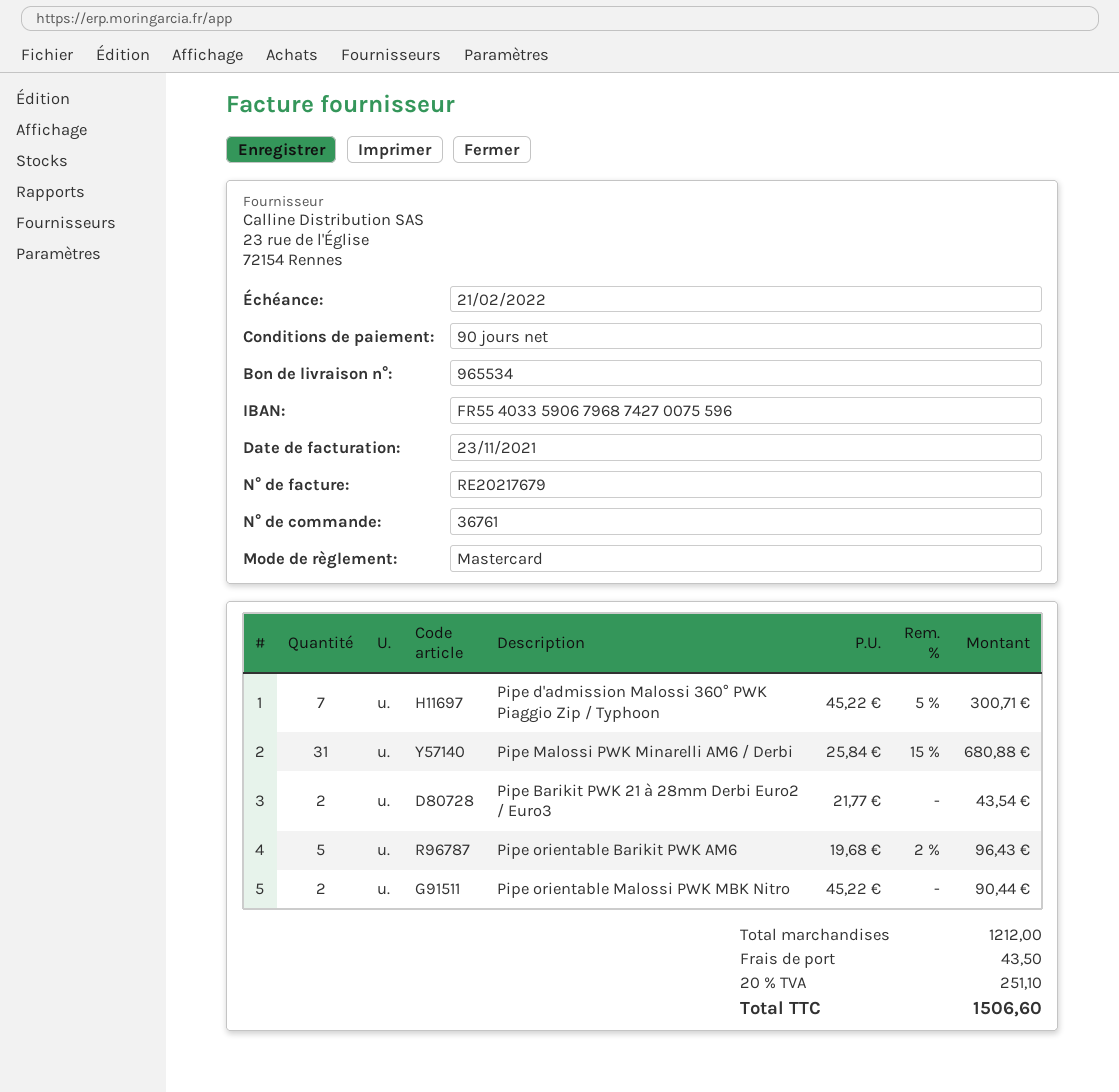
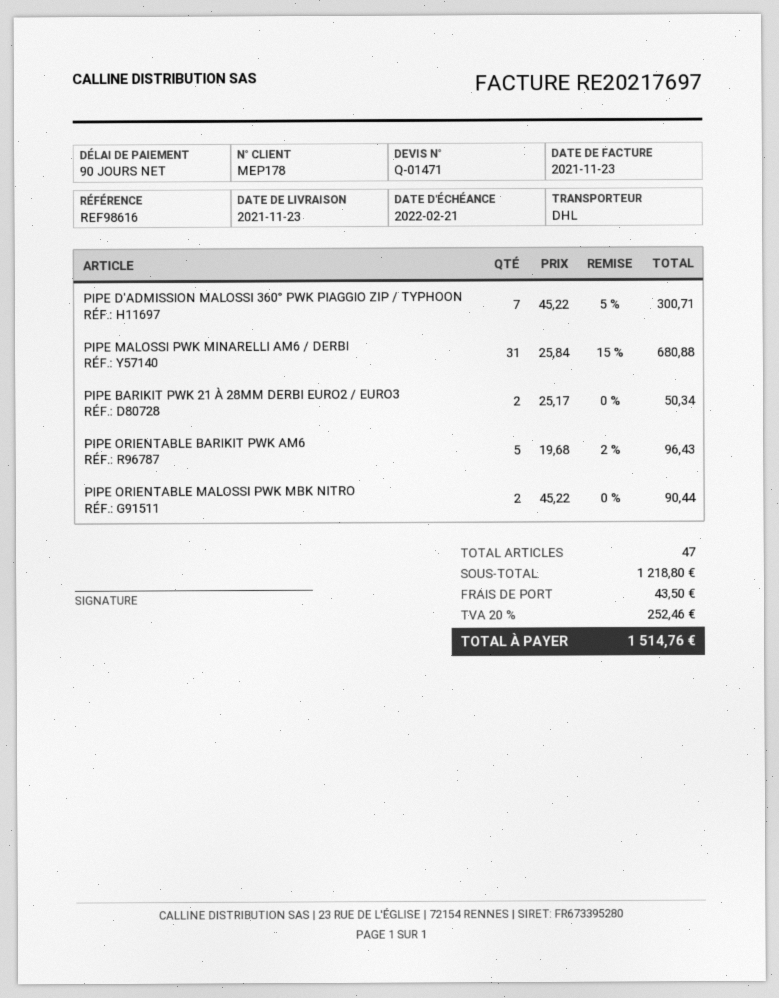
invoice number: RE20217679 -> RE20217697
Pipe Barikit PWK 21 à 28mm Derbi Euro2 / Euro3: 2 x 21.77 = 43.54 -> 2 x 25.17 = 50.34
subtotal: 1212.00 -> 1218.80
tax: 20% = 251.10 -> 20% = 252.46
total: 1506.60 -> 1514.76

